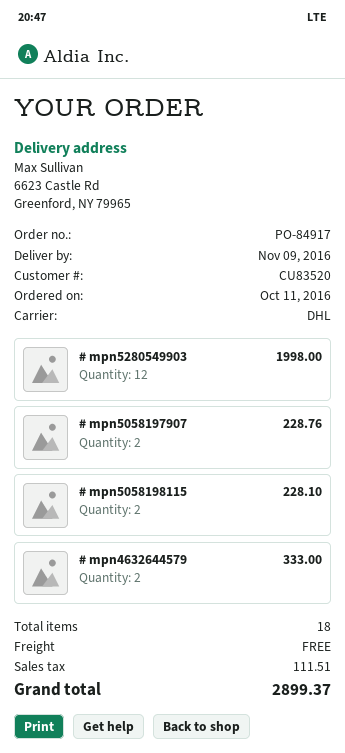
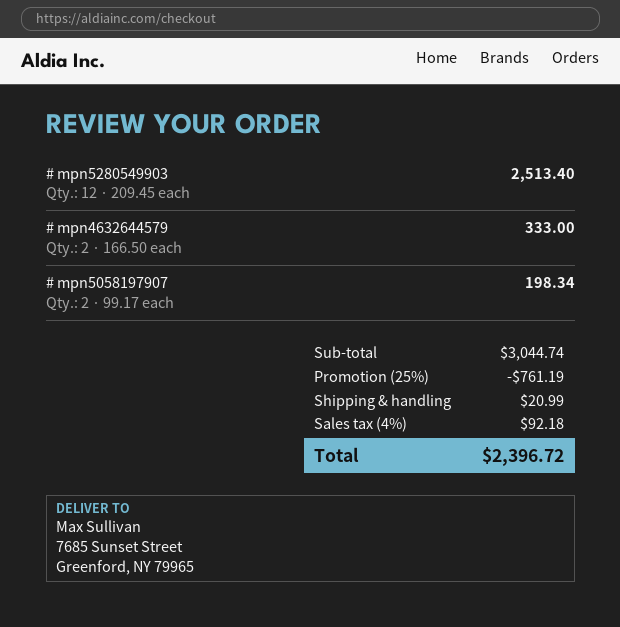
ship to: 6623 Castle Rd, Greenford, NY 79965 -> 7685 Sunset Street, Greenford, NY 79965
# mpn5280549903: 12 for 1998.00 -> 12 for 2513.40
# mpn5058197907: 2 for 228.76 -> 2 for 198.34
# mpn5058198115: 2 for 228.10 -> none
discount: none -> 25% = 761.19
shipping: 0.00 -> 20.99
tax: 111.51 -> 92.18
total: 2899.37 -> 2396.72

